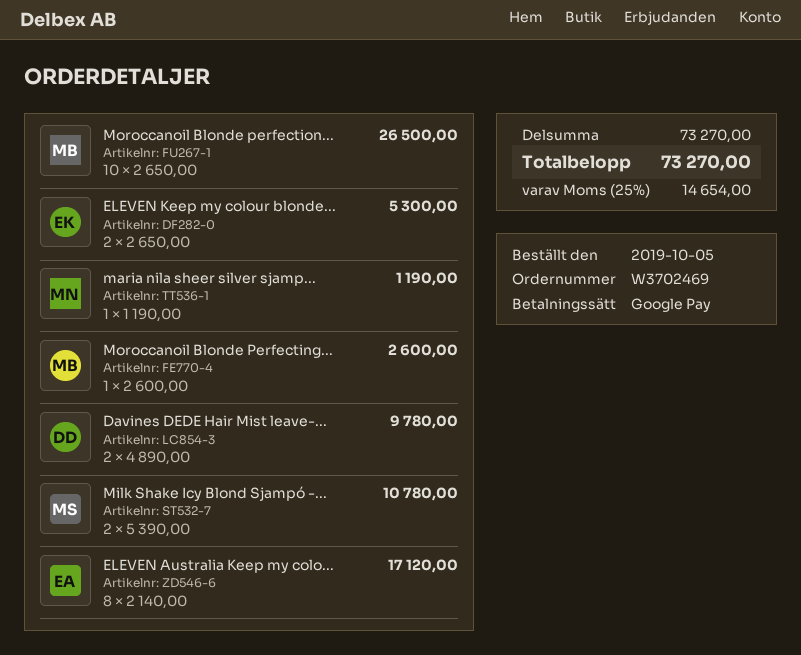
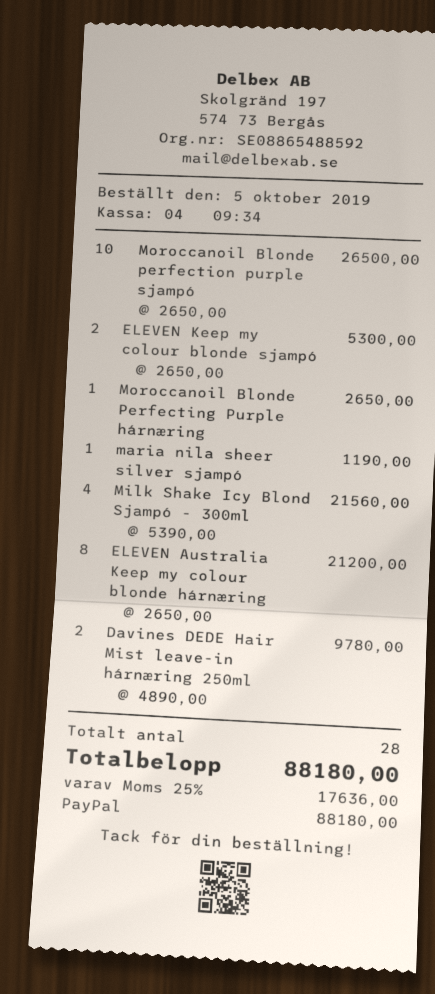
payment method: Google Pay -> PayPal
Moroccanoil Blonde Perfecting...: 1 x 2600.00 = 2600.00 -> 1 x 2650.00 = 2650.00
Milk Shake Icy Blond Sjampó -...: 2 x 5390.00 = 10780.00 -> 4 x 5390.00 = 21560.00
ELEVEN Australia Keep my colo...: 8 x 2140.00 = 17120.00 -> 8 x 2650.00 = 21200.00
tax: 25% = 14654.00 -> 25% = 17636.00
total: 73270.00 -> 88180.00

